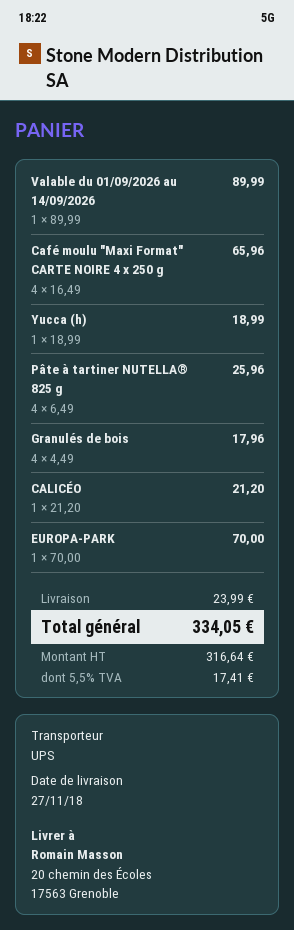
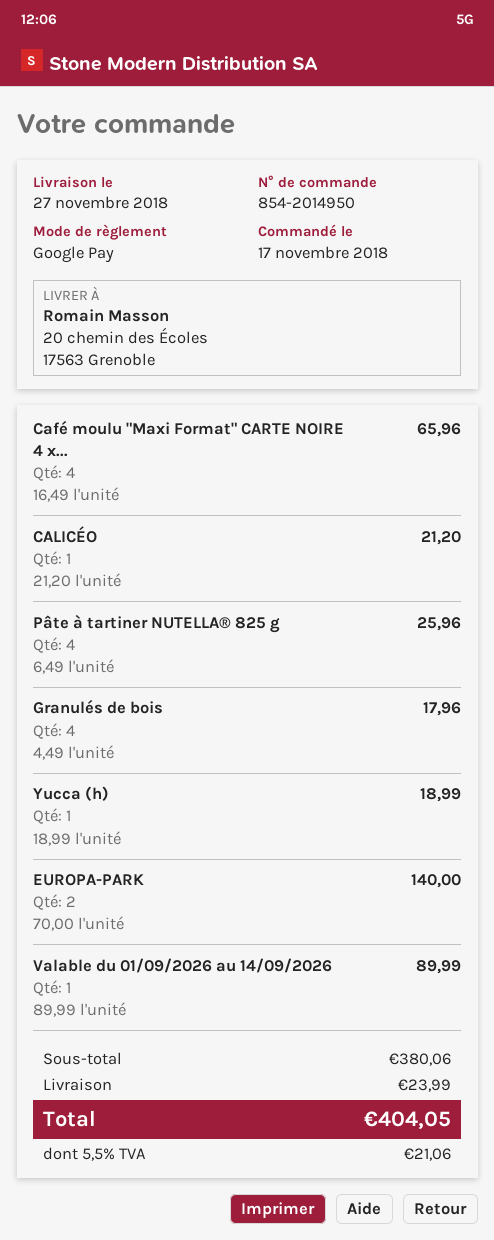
EUROPA-PARK: 1 x 70.00 = 70.00 -> 2 x 70.00 = 140.00
tax: 5.5% = 17.41 -> 5.5% = 21.06
total: 334.05 -> 404.05

